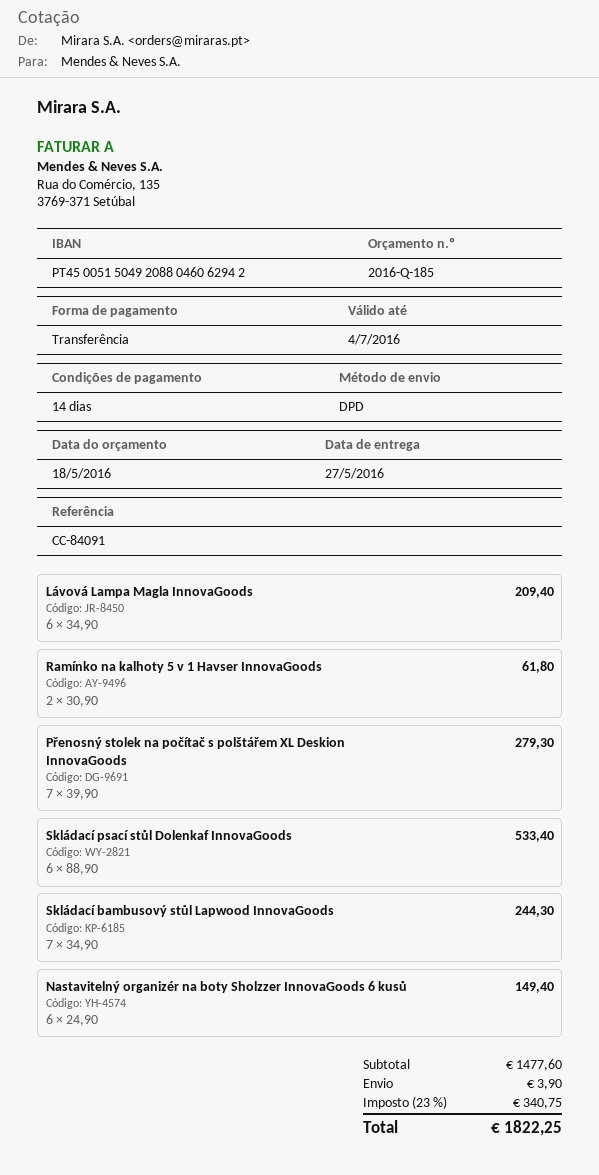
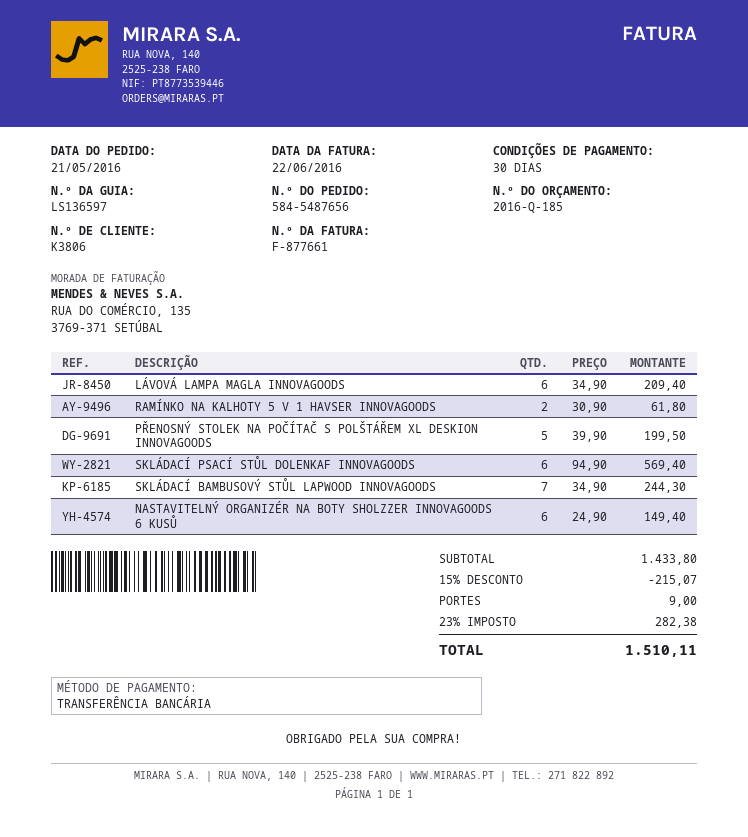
payment terms: 14 days -> 30 days
Přenosný stolek na počítač s polštářem XL Deskion InnovaGoods: 7 x 39.90 = 279.30 -> 5 x 39.90 = 199.50
Skládací psací stůl Dolenkaf InnovaGoods: 6 x 88.90 = 533.40 -> 6 x 94.90 = 569.40
subtotal: 1477.60 -> 1433.80
discount: none -> 15% = 215.07
shipping: 3.90 -> 9.00
tax: 23% = 340.75 -> 23% = 282.38
total: 1822.25 -> 1510.11

